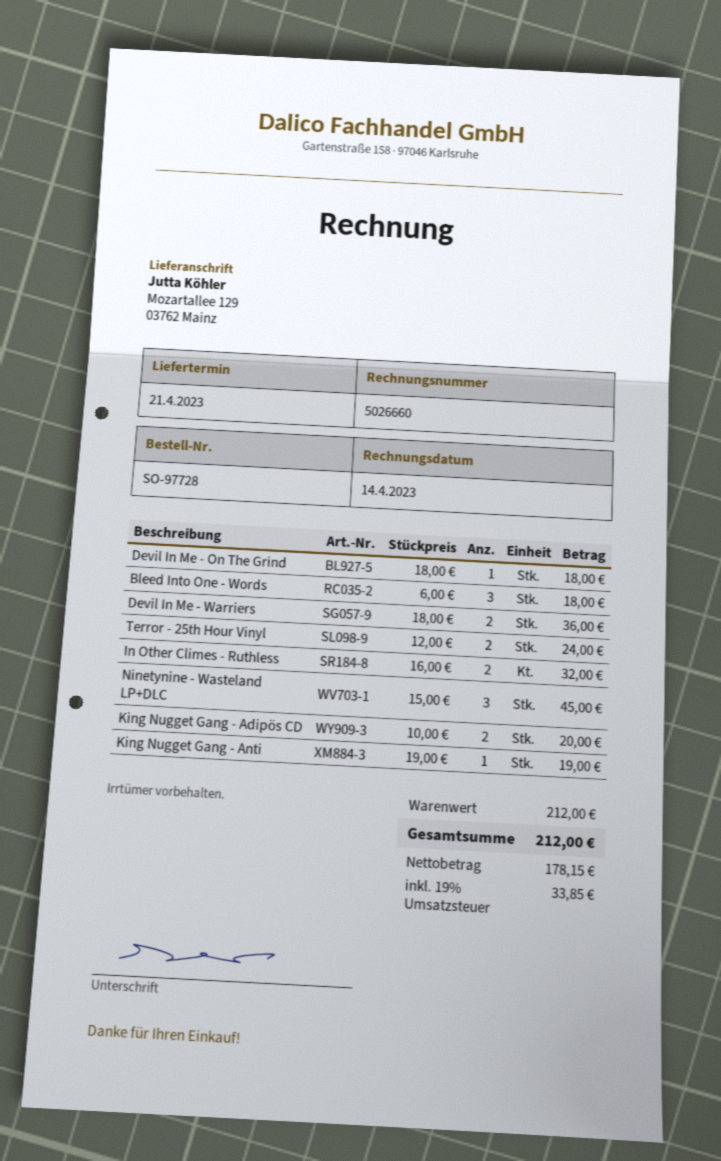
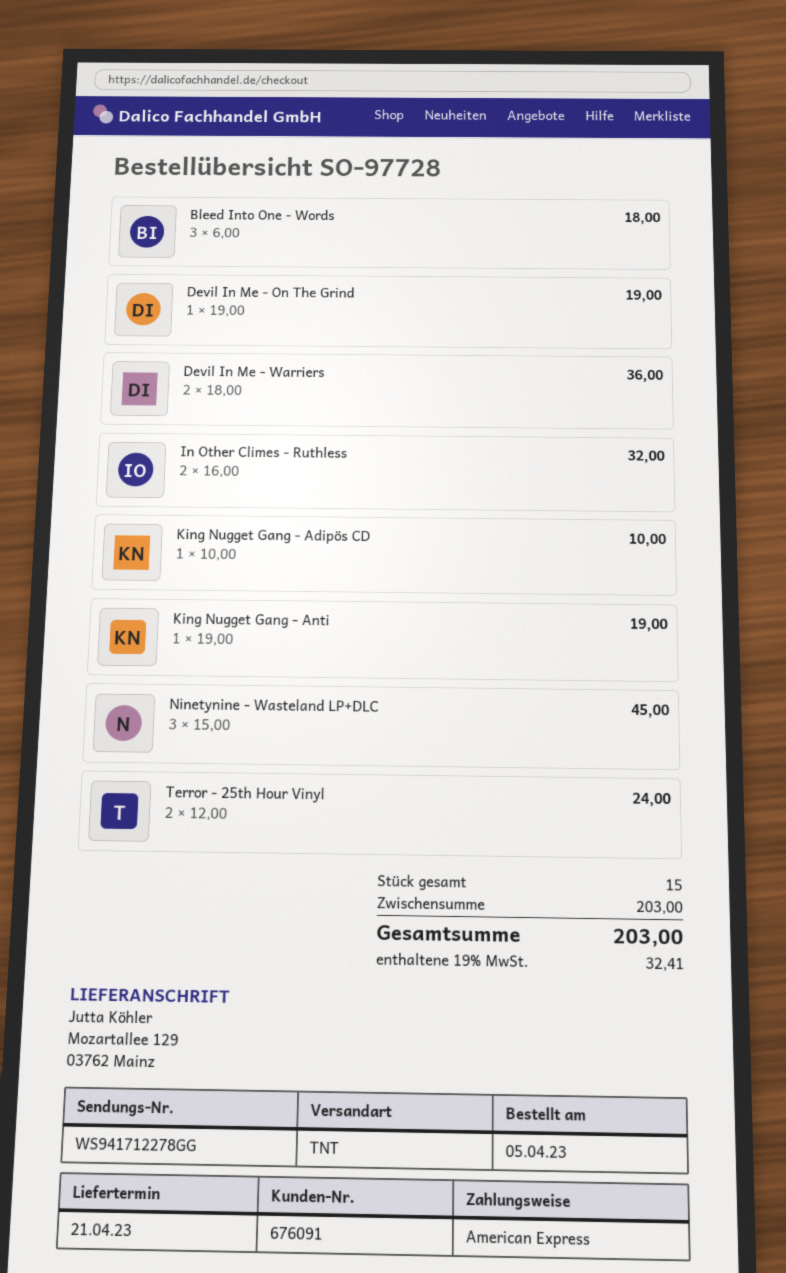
Devil In Me - On The Grind: 1 x 18.00 = 18.00 -> 1 x 19.00 = 19.00
King Nugget Gang - Adipös CD: 2 x 10.00 = 20.00 -> 1 x 10.00 = 10.00
subtotal: 212.00 -> 203.00
tax: 19% = 33.85 -> 19% = 32.41
total: 212.00 -> 203.00

